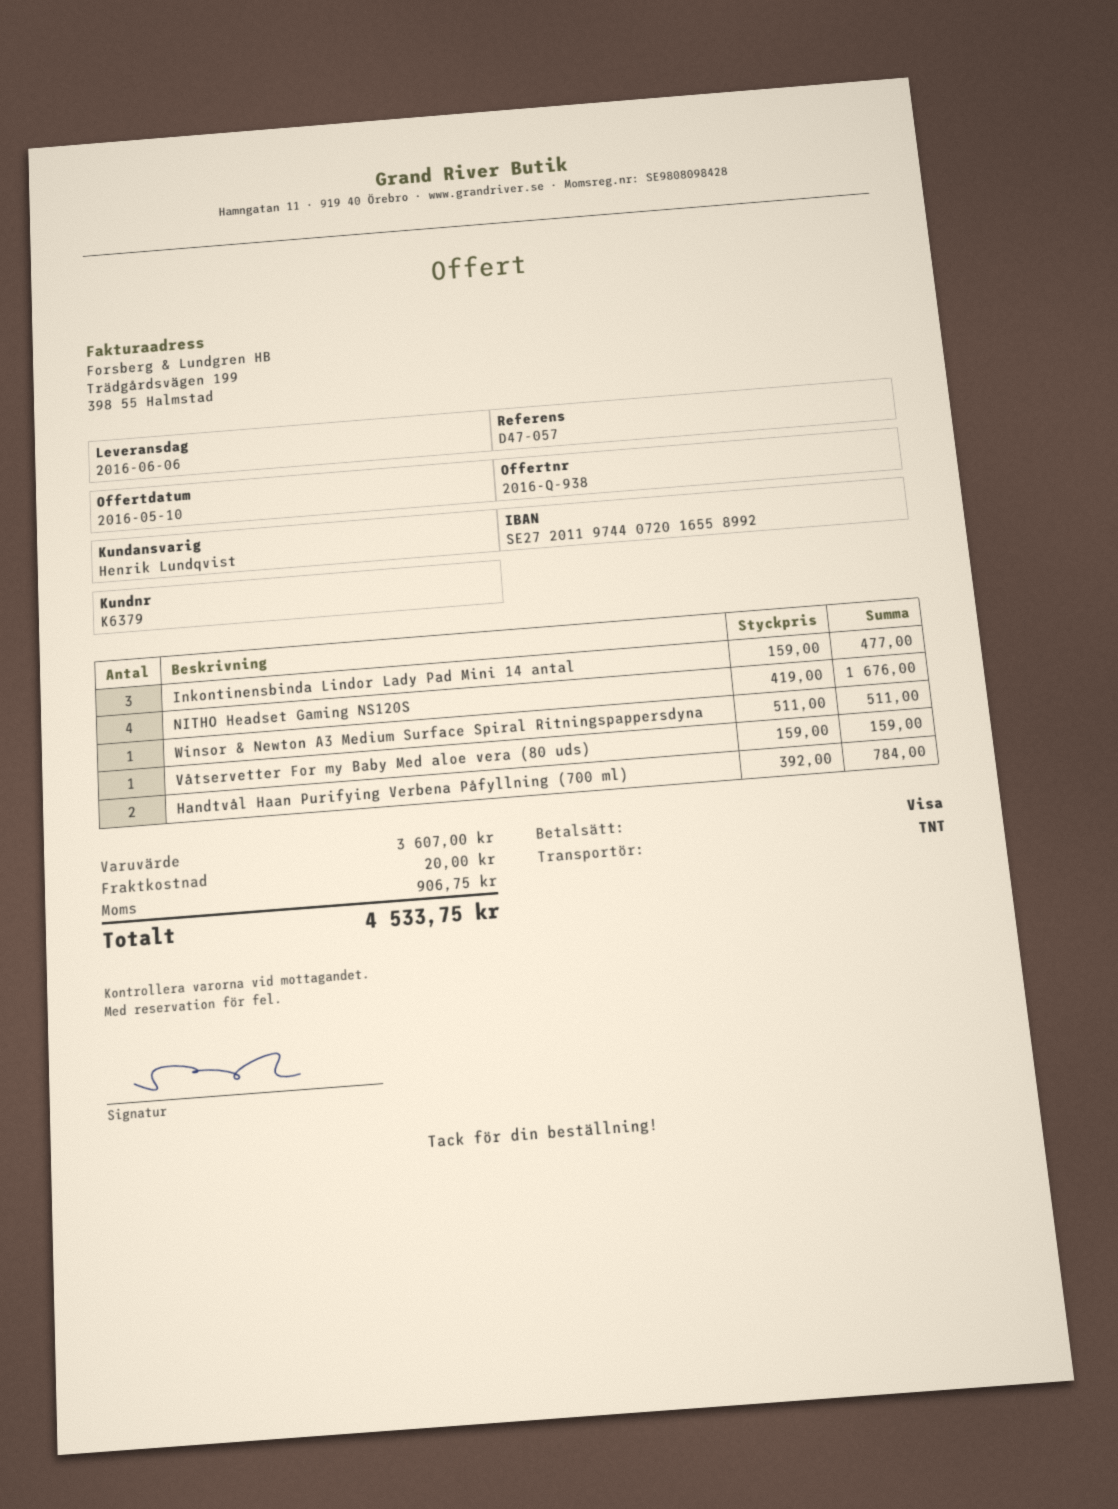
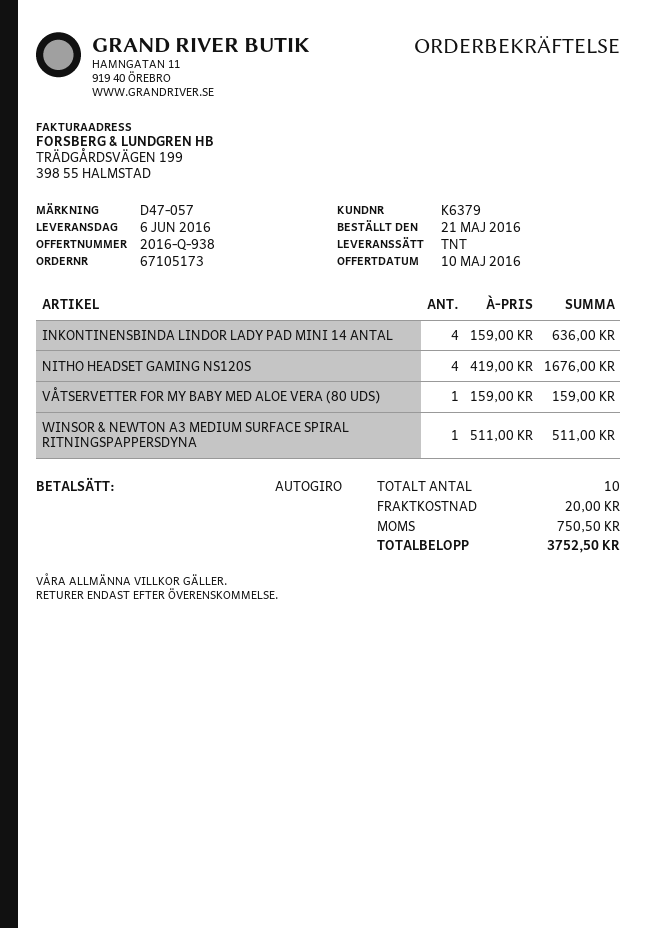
payment method: Visa -> direct debit
Inkontinensbinda Lindor Lady Pad Mini 14 antal: 3 x 159.00 = 477.00 -> 4 x 159.00 = 636.00
Handtvål Haan Purifying Verbena Påfyllning (700 ml): 2 x 392.00 = 784.00 -> none
tax: 906.75 -> 750.50
total: 4533.75 -> 3752.50

